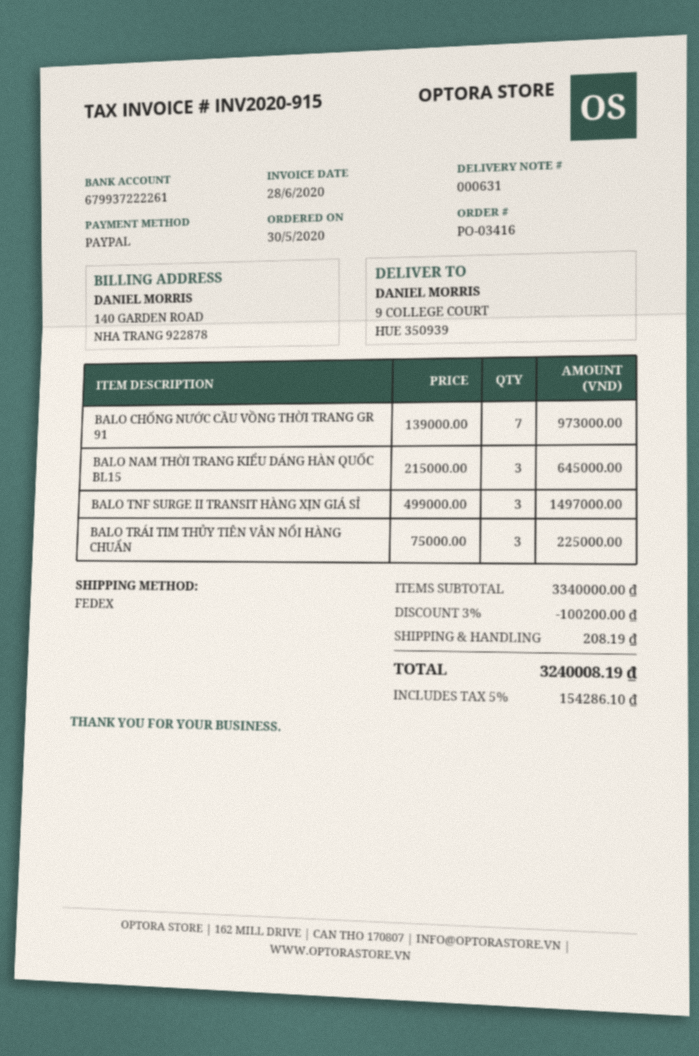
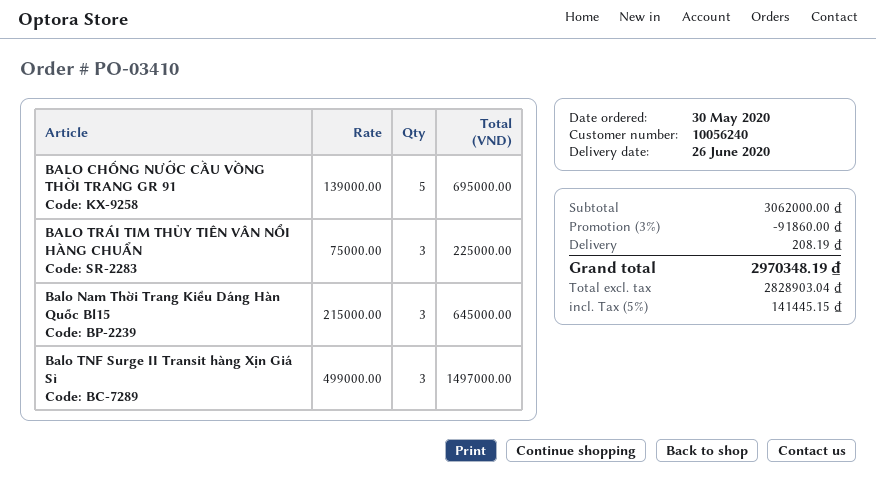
order number: PO-03416 -> PO-03410
BALO CHỐNG NƯỚC CẦU VỒNG THỜI TRANG GR 91: 7 x 139000.00 = 973000.00 -> 5 x 139000.00 = 695000.00
subtotal: 3340000.00 -> 3062000.00
discount: 3% = 100200.00 -> 3% = 91860.00
tax: 5% = 154286.10 -> 5% = 141445.15
total: 3240008.19 -> 2970348.19

